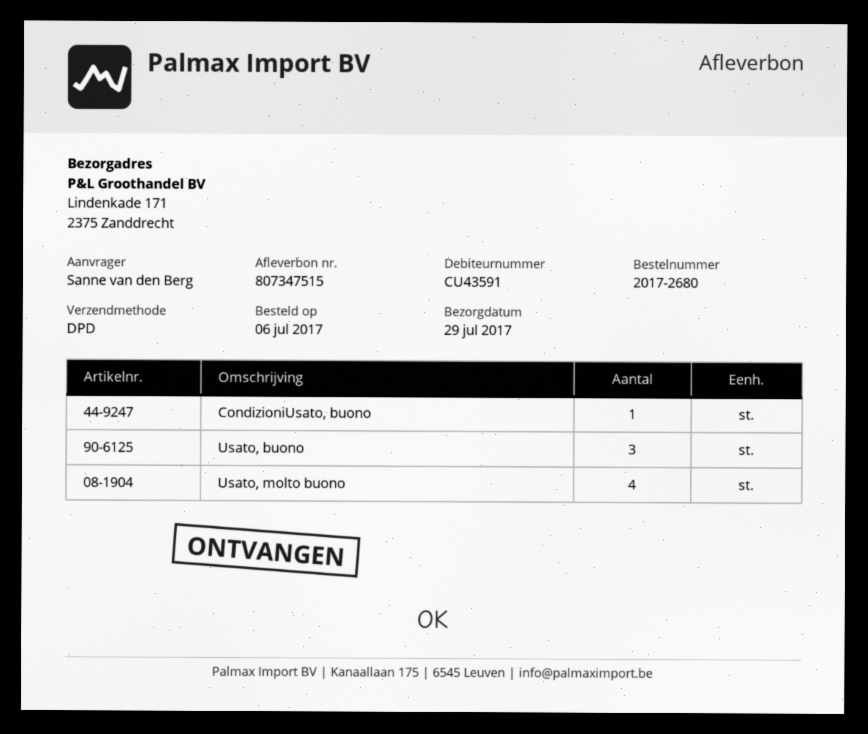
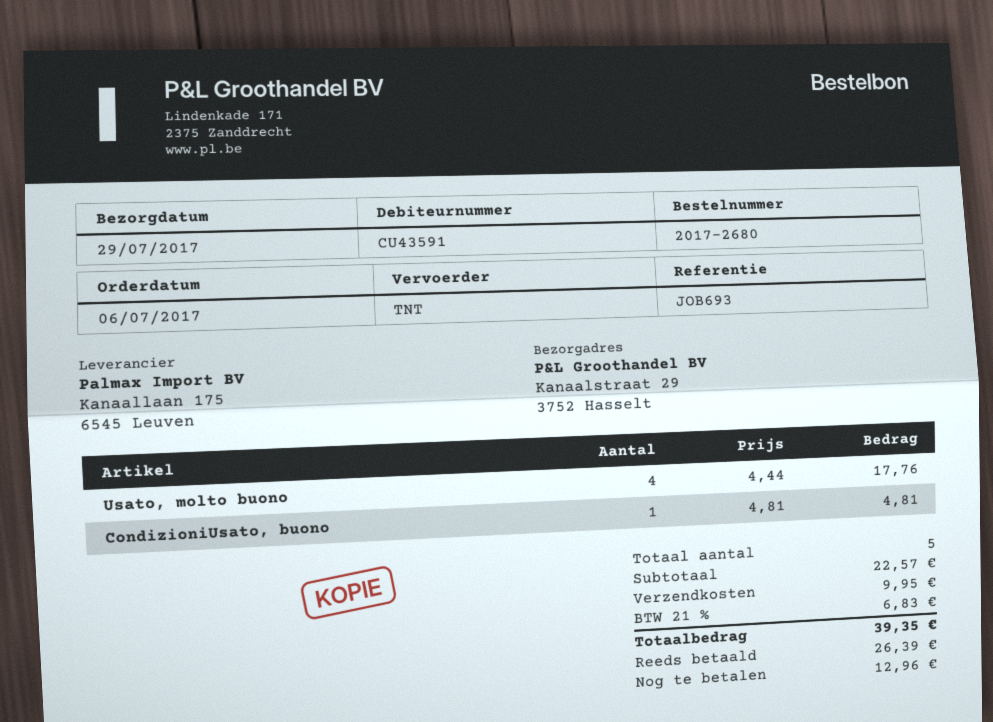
shipping method: DPD -> TNT
ship to: Lindenkade 171, 2375 Zanddrecht -> Kanaalstraat 29, 3752 Hasselt
Usato, buono: 3 -> none

